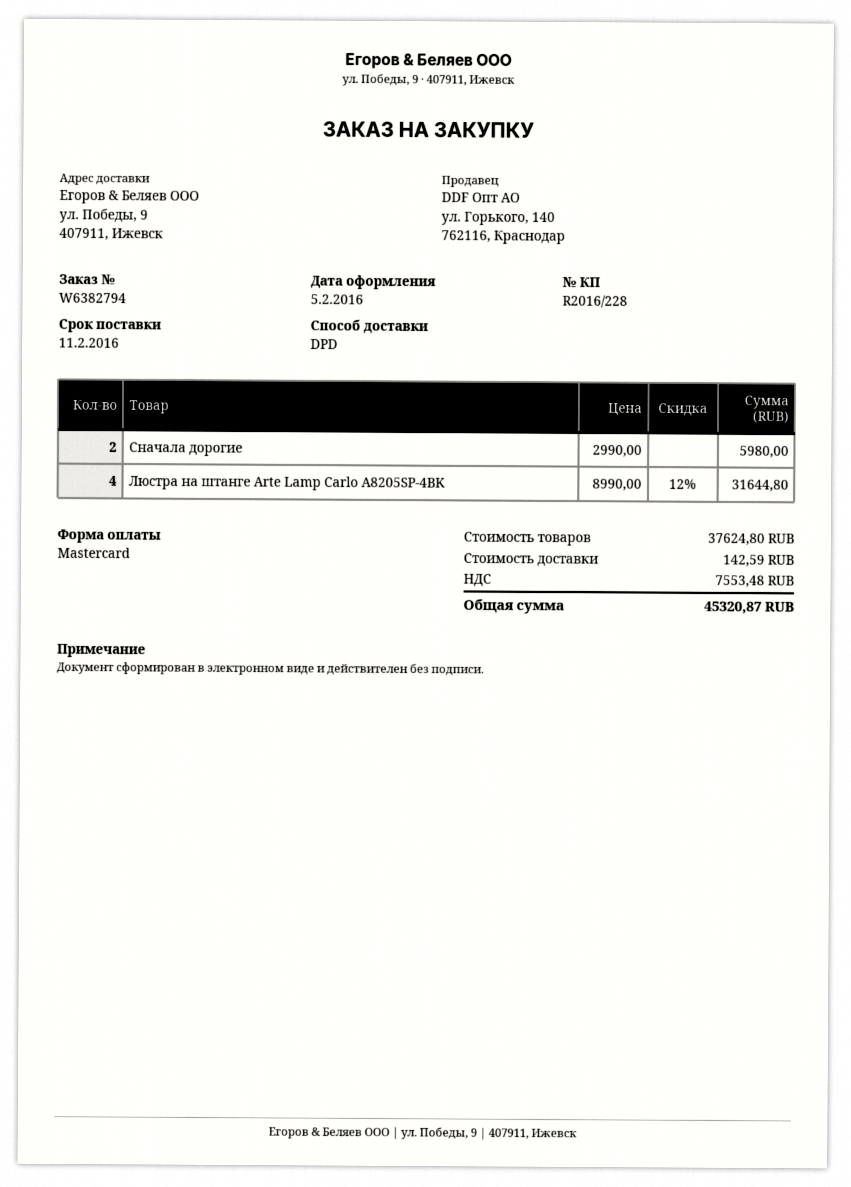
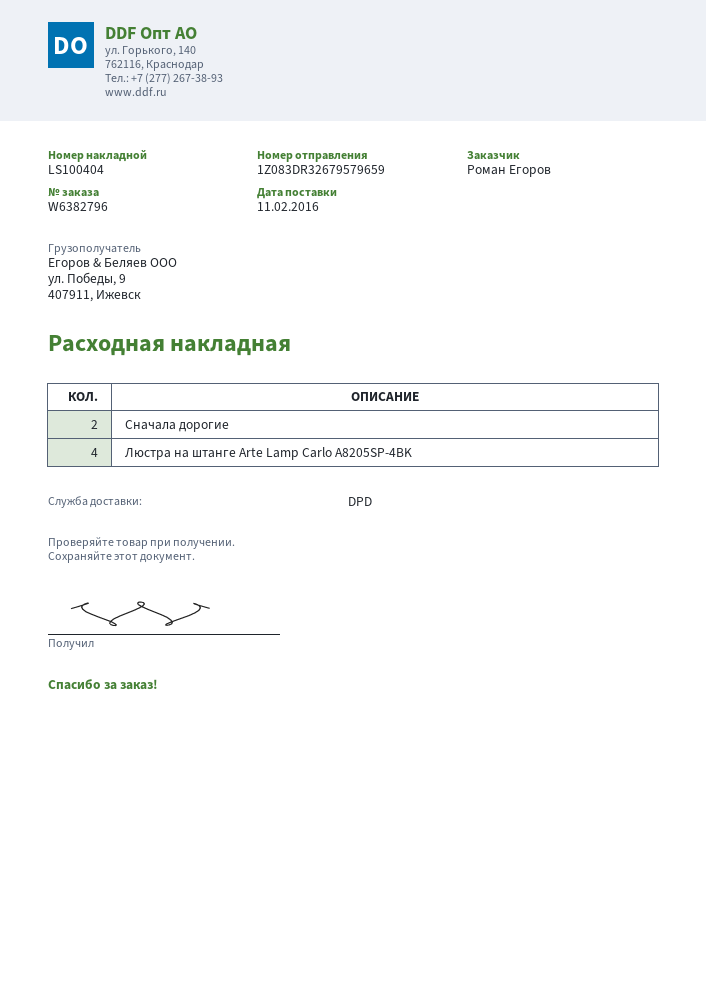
order number: W6382794 -> W6382796

